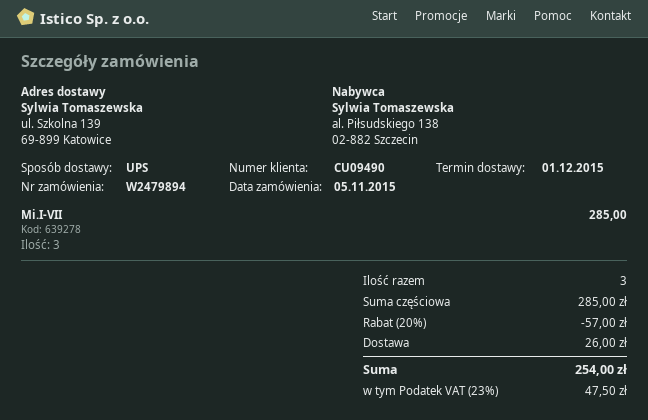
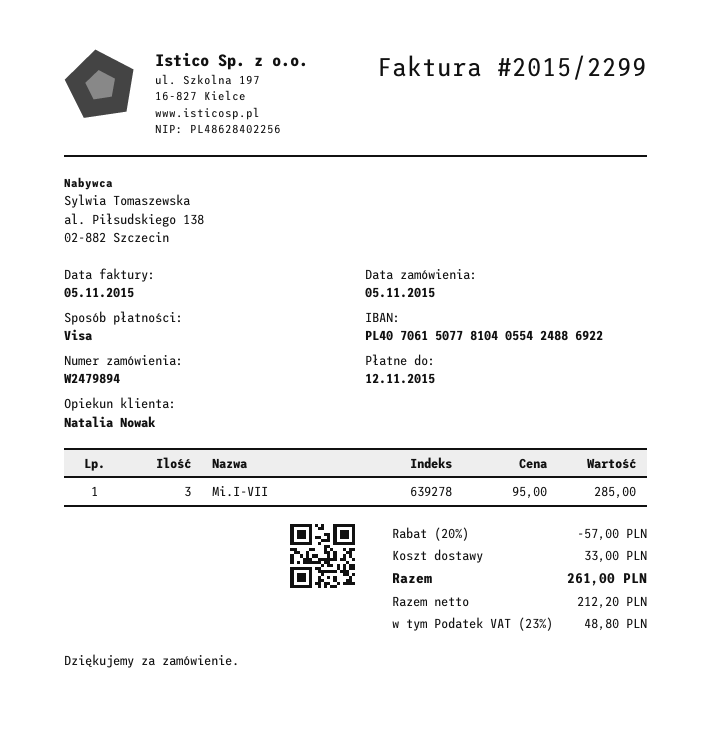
shipping: 26.00 -> 33.00
tax: 23% = 47.50 -> 23% = 48.80
total: 254.00 -> 261.00

